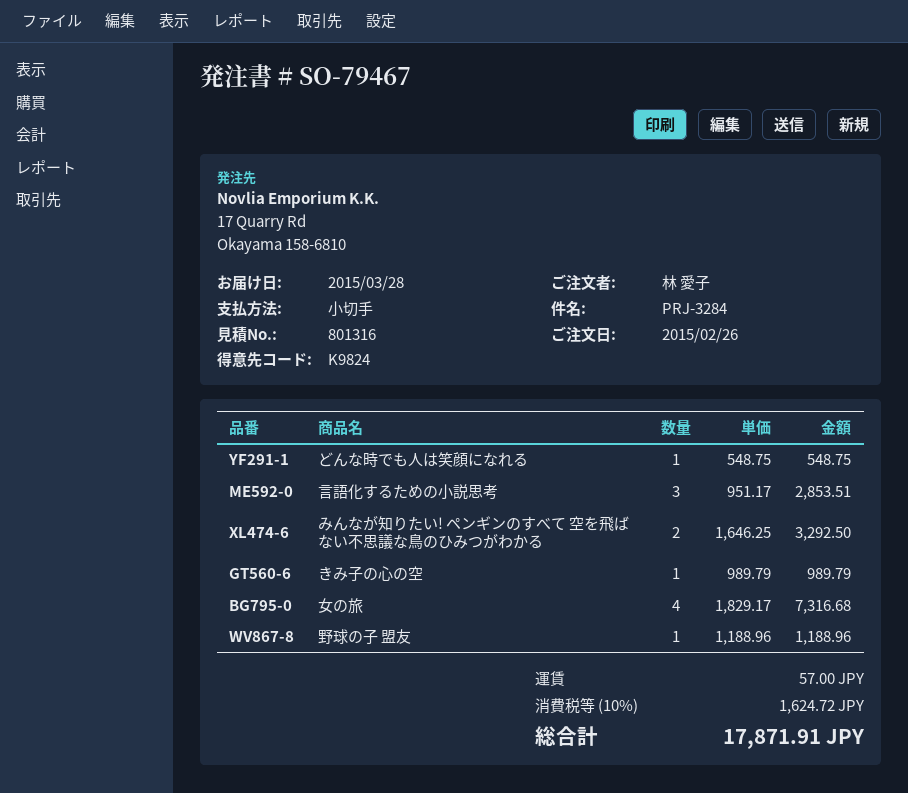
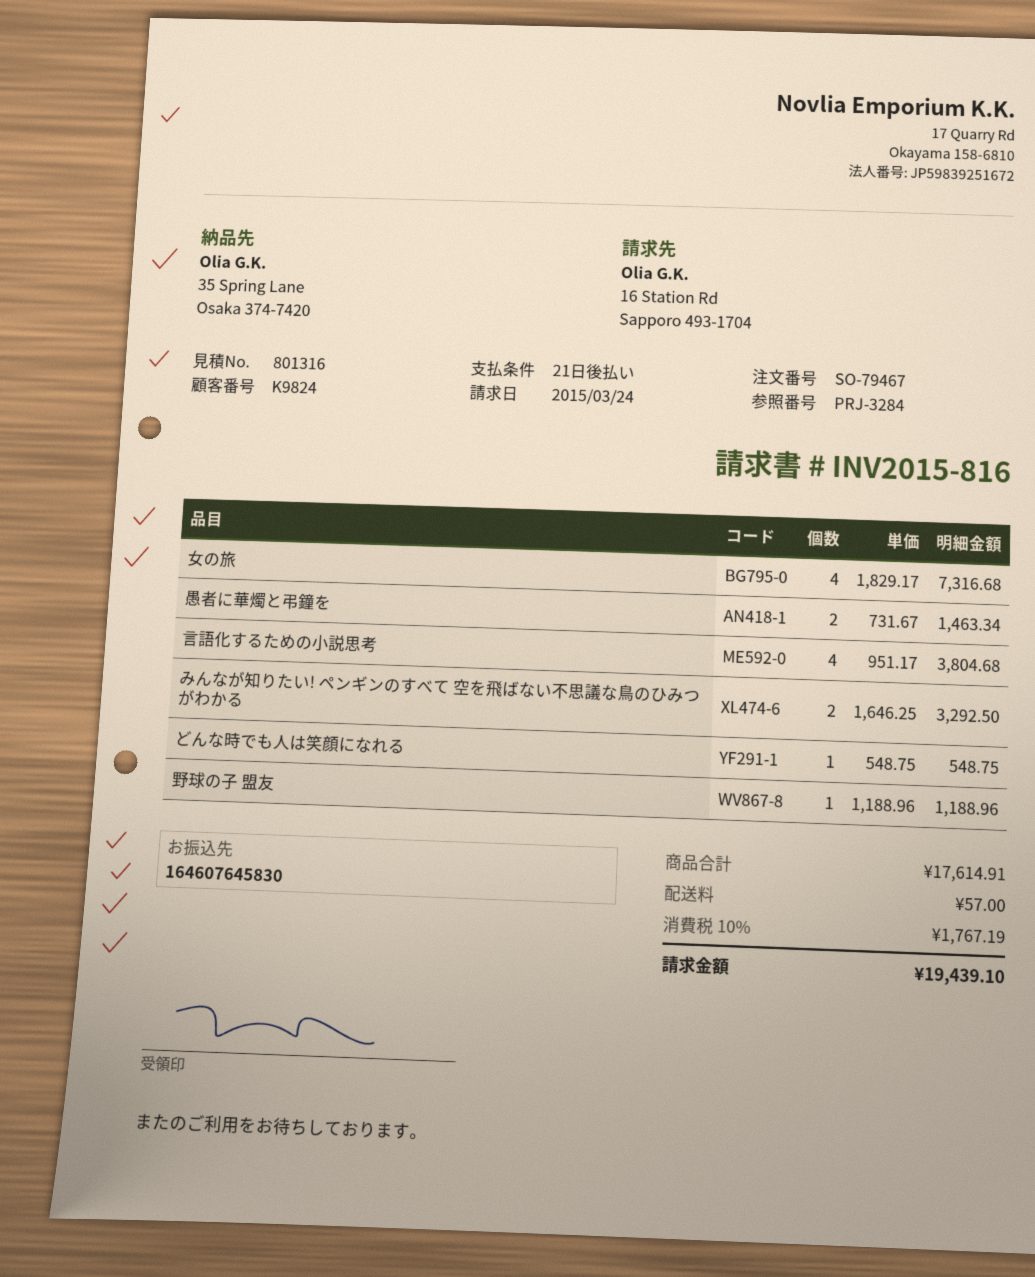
言語化するための小説思考: 3 x 951.17 = 2853.51 -> 4 x 951.17 = 3804.68
きみ子の心の空: 1 x 989.79 = 989.79 -> none
愚者に華燭と弔鐘を: none -> 2 x 731.67 = 1463.34
tax: 10% = 1624.72 -> 10% = 1767.19
total: 17871.91 -> 19439.10

